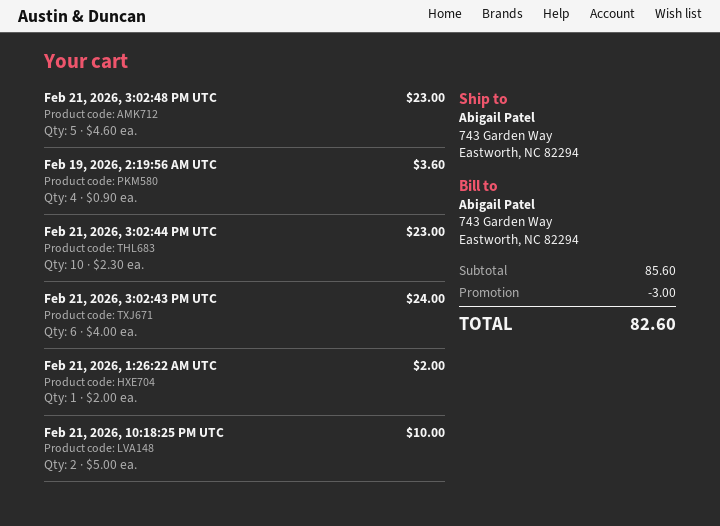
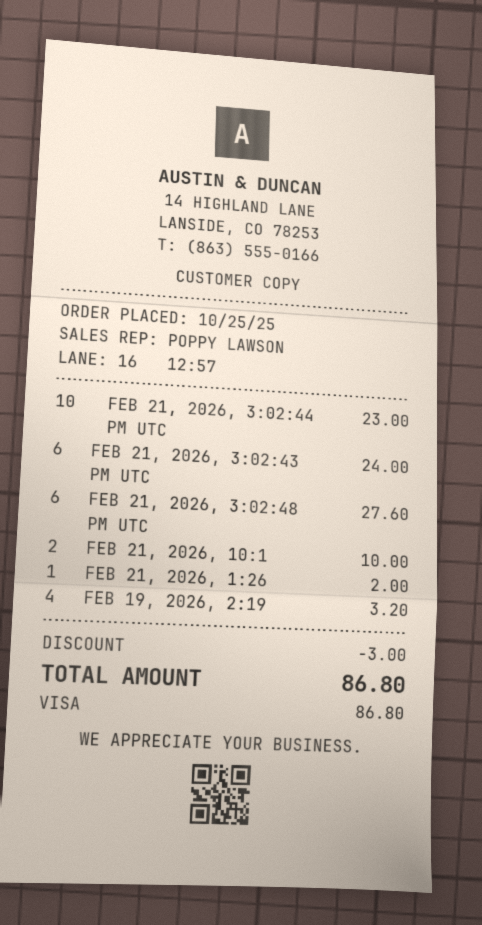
Feb 21, 2026, 3:02:48 PM UTC: 5 for 23.00 -> 6 for 27.60
Feb 19, 2026, 2:19:56 AM UTC: 4 for 3.60 -> 4 for 3.20
total: 82.60 -> 86.80

